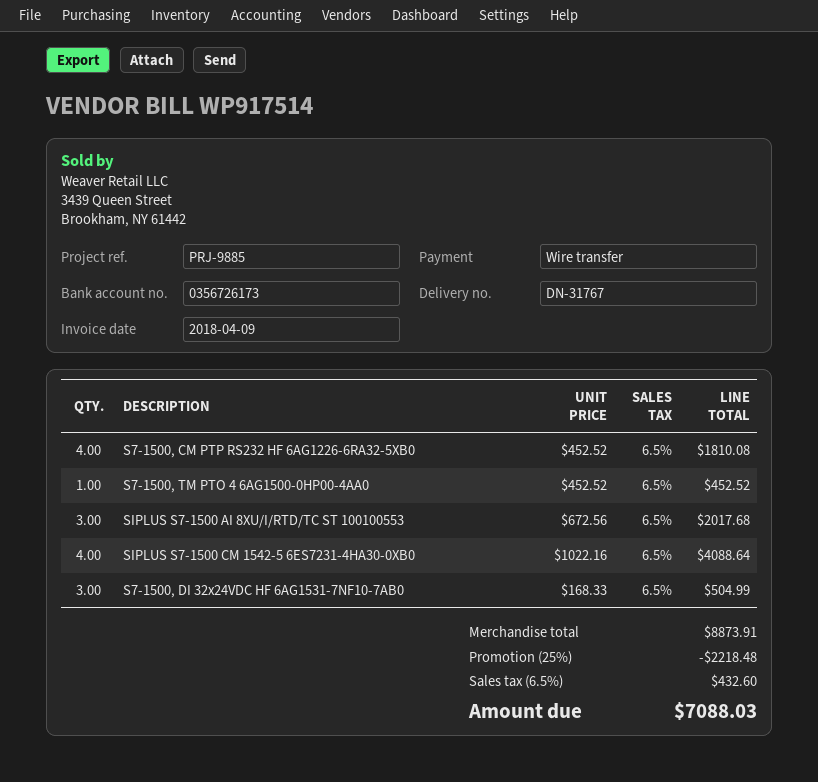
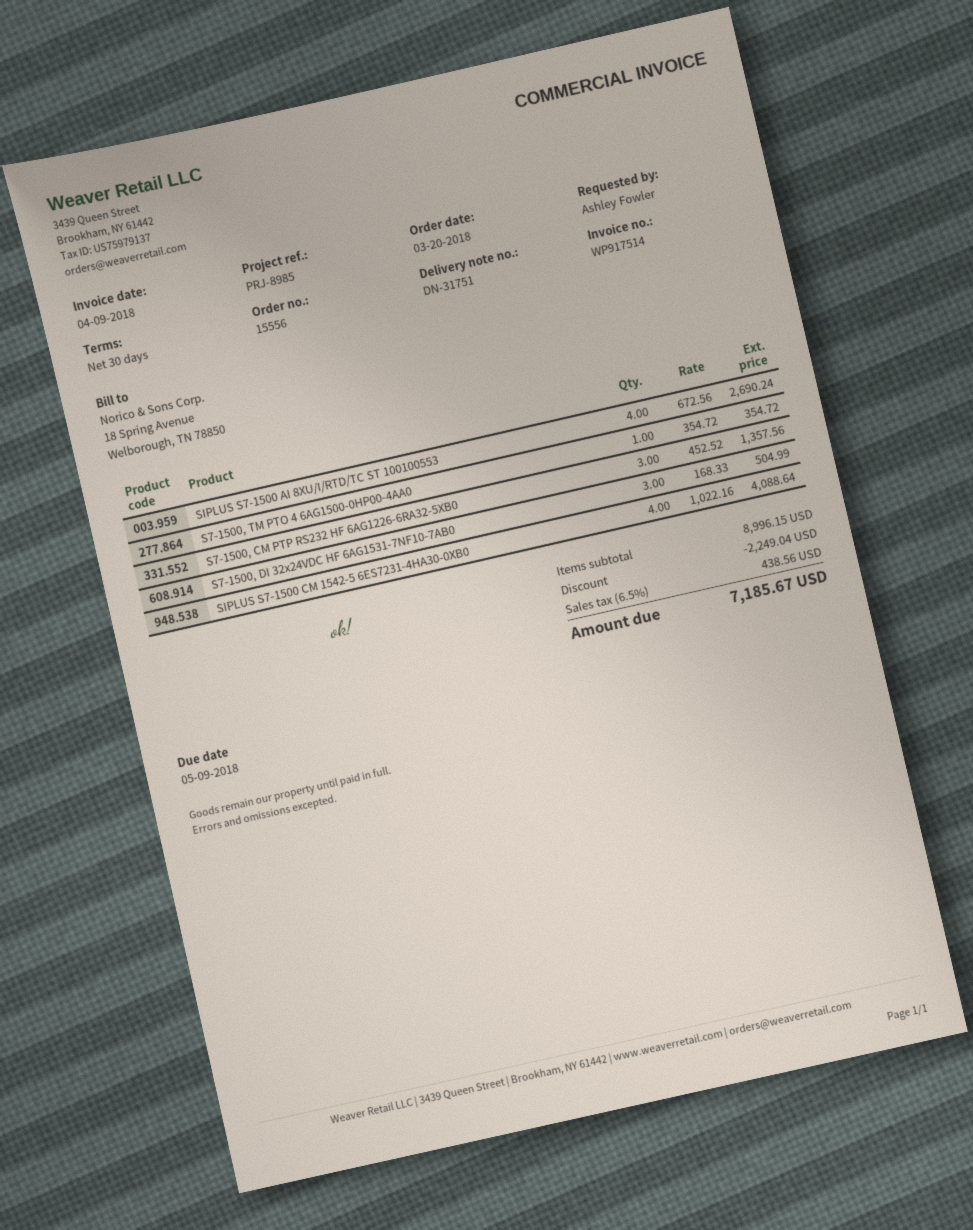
delivery note number: DN-31767 -> DN-31751
reference: PRJ-9885 -> PRJ-8985
S7-1500, CM PTP RS232 HF 6AG1226-6RA32-5XB0: 4 x 452.52 = 1810.08 -> 3 x 452.52 = 1357.56
S7-1500, TM PTO 4 6AG1500-0HP00-4AA0: 1 x 452.52 = 452.52 -> 1 x 354.72 = 354.72
SIPLUS S7-1500 AI 8XU/I/RTD/TC ST 100100553: 3 x 672.56 = 2017.68 -> 4 x 672.56 = 2690.24
subtotal: 8873.91 -> 8996.15
discount: 2218.48 -> 2249.04
tax: 6.5% = 432.60 -> 6.5% = 438.56
total: 7088.03 -> 7185.67

